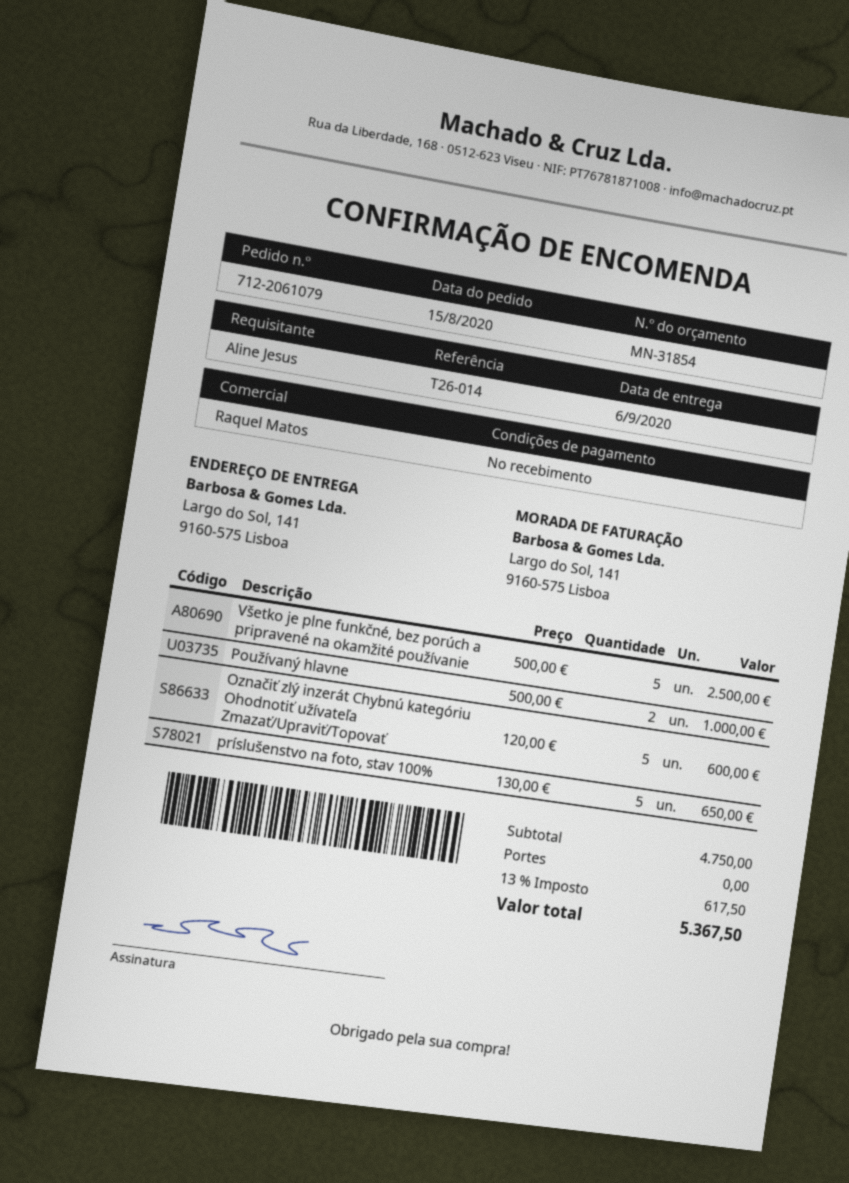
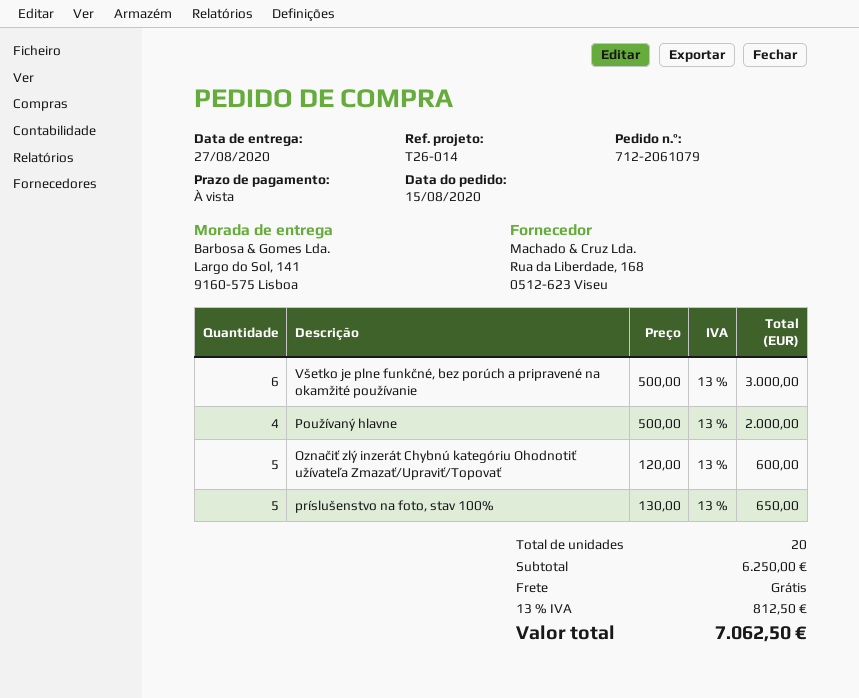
delivery date: 2020-09-06 -> 2020-08-27
Všetko je plne funkčné, bez porúch a pripravené na okamžité používanie: 5 x 500.00 = 2500.00 -> 6 x 500.00 = 3000.00
Používaný hlavne: 2 x 500.00 = 1000.00 -> 4 x 500.00 = 2000.00
subtotal: 4750.00 -> 6250.00
tax: 13% = 617.50 -> 13% = 812.50
total: 5367.50 -> 7062.50

